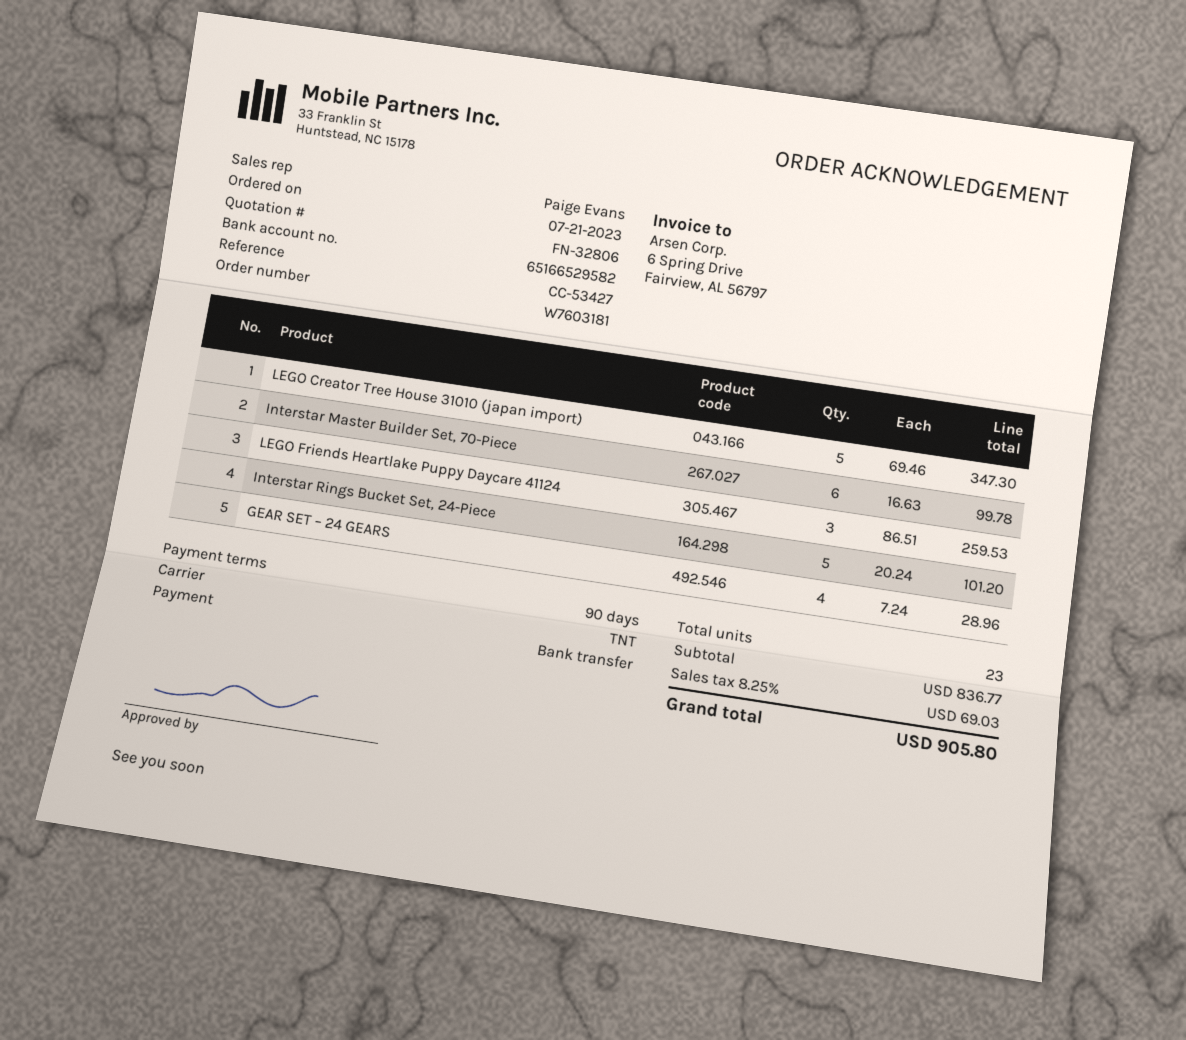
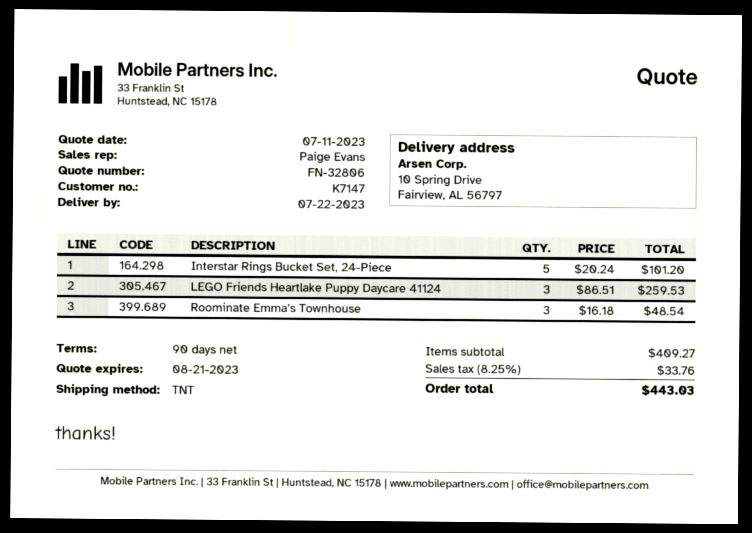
LEGO Creator Tree House 31010 (japan import): 5 x 69.46 = 347.30 -> none
Interstar Master Builder Set, 70-Piece: 6 x 16.63 = 99.78 -> none
GEAR SET – 24 GEARS: 4 x 7.24 = 28.96 -> none
Roominate Emma’s Townhouse: none -> 3 x 16.18 = 48.54
subtotal: 836.77 -> 409.27
tax: 8.25% = 69.03 -> 8.25% = 33.76
total: 905.80 -> 443.03

